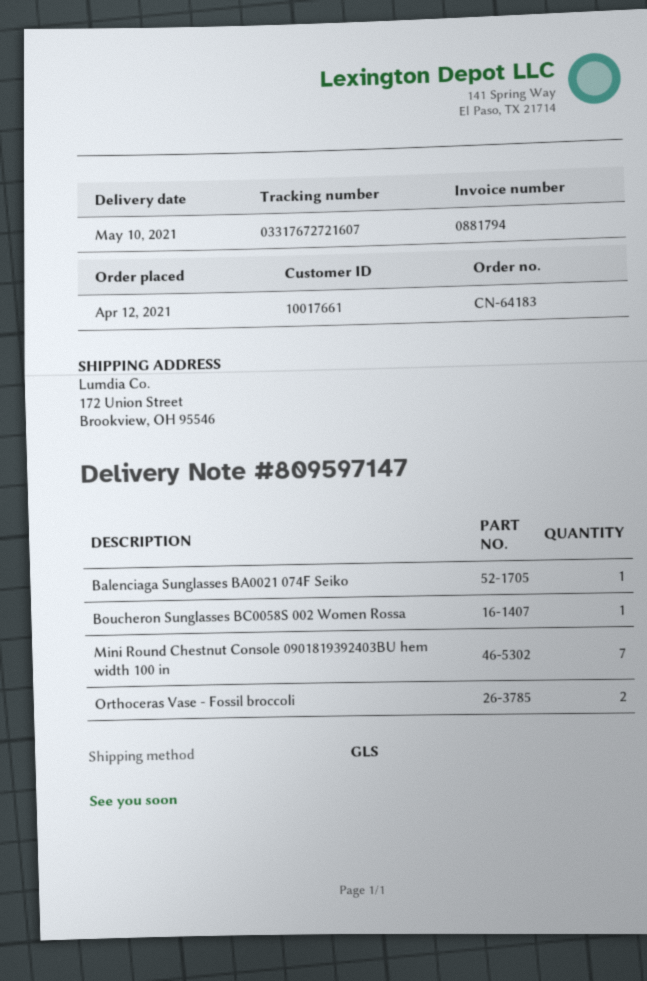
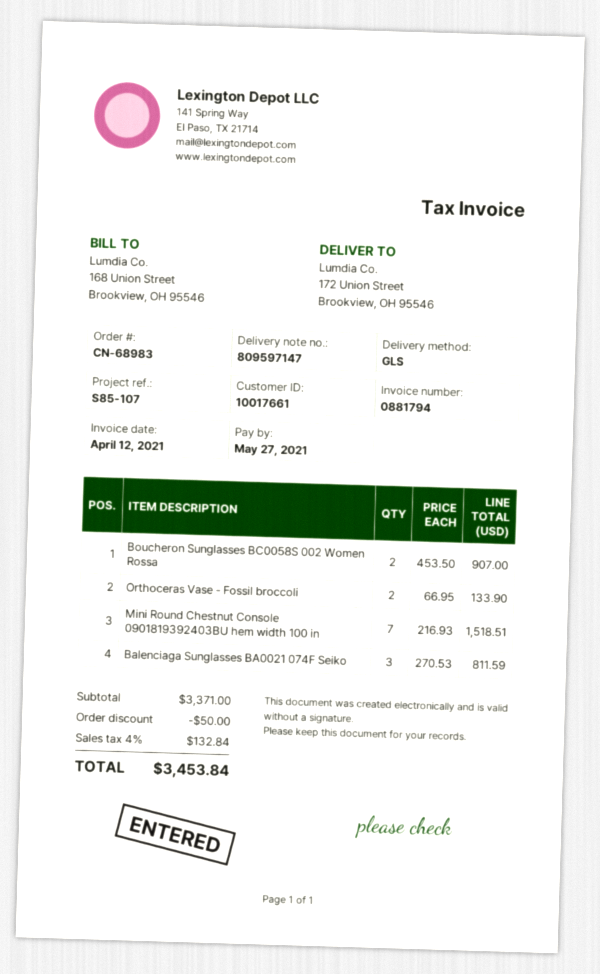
order number: CN-64183 -> CN-68983
Balenciaga Sunglasses BA0021 074F Seiko: 1 -> 3
Boucheron Sunglasses BC0058S 002 Women Rossa: 1 -> 2

